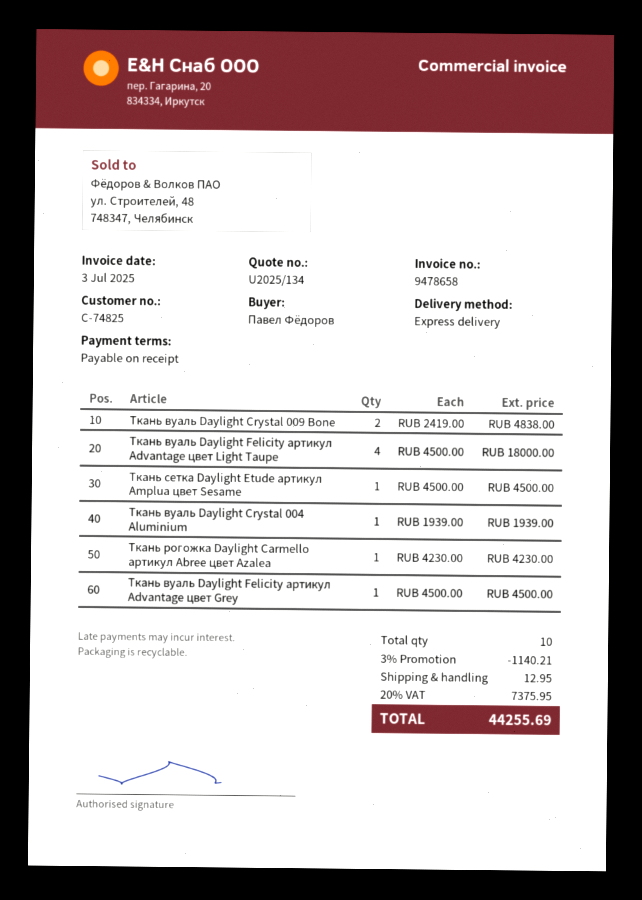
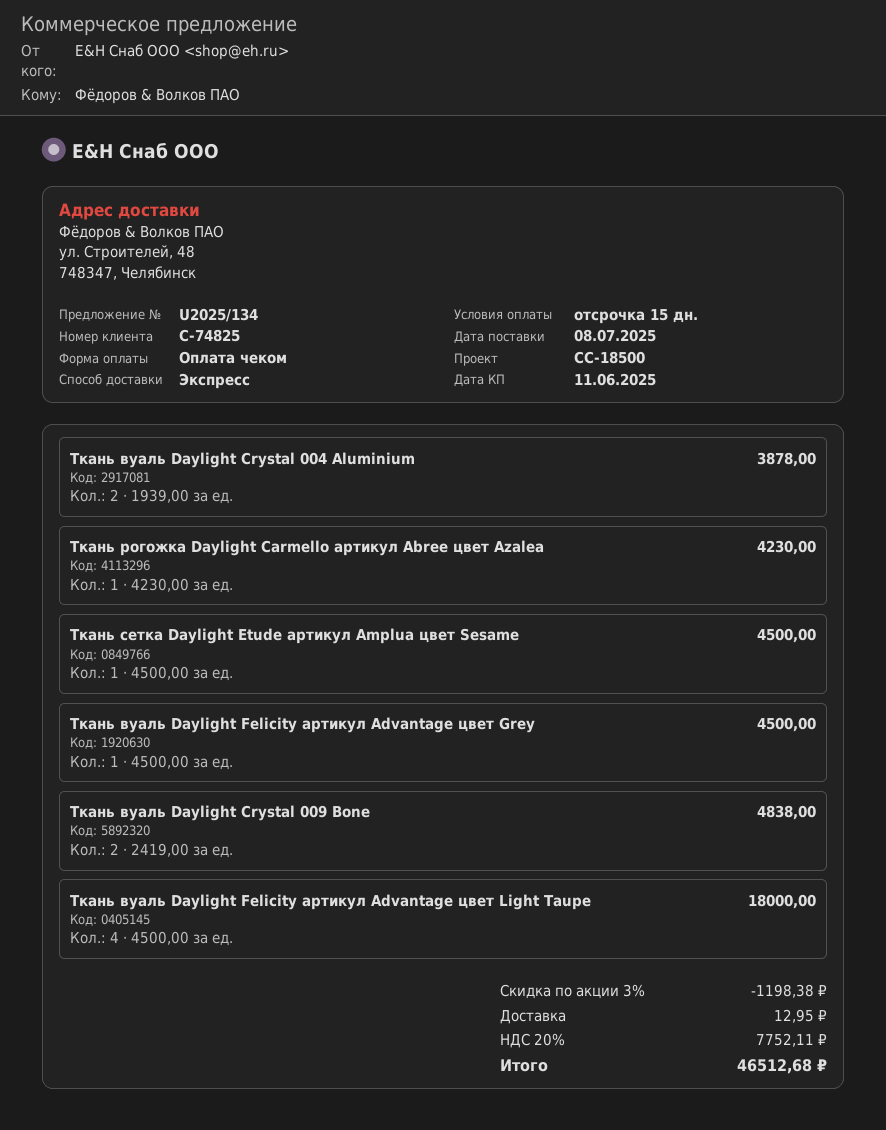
payment terms: on receipt -> 15 days
Ткань вуаль Daylight Crystal 004 Aluminium: 1 x 1939.00 = 1939.00 -> 2 x 1939.00 = 3878.00
discount: 3% = 1140.21 -> 3% = 1198.38
tax: 20% = 7375.95 -> 20% = 7752.11
total: 44255.69 -> 46512.68

